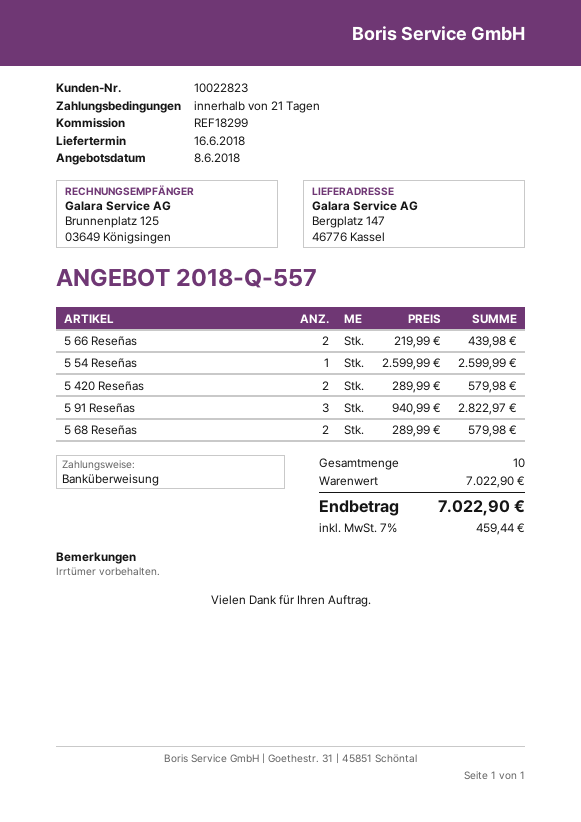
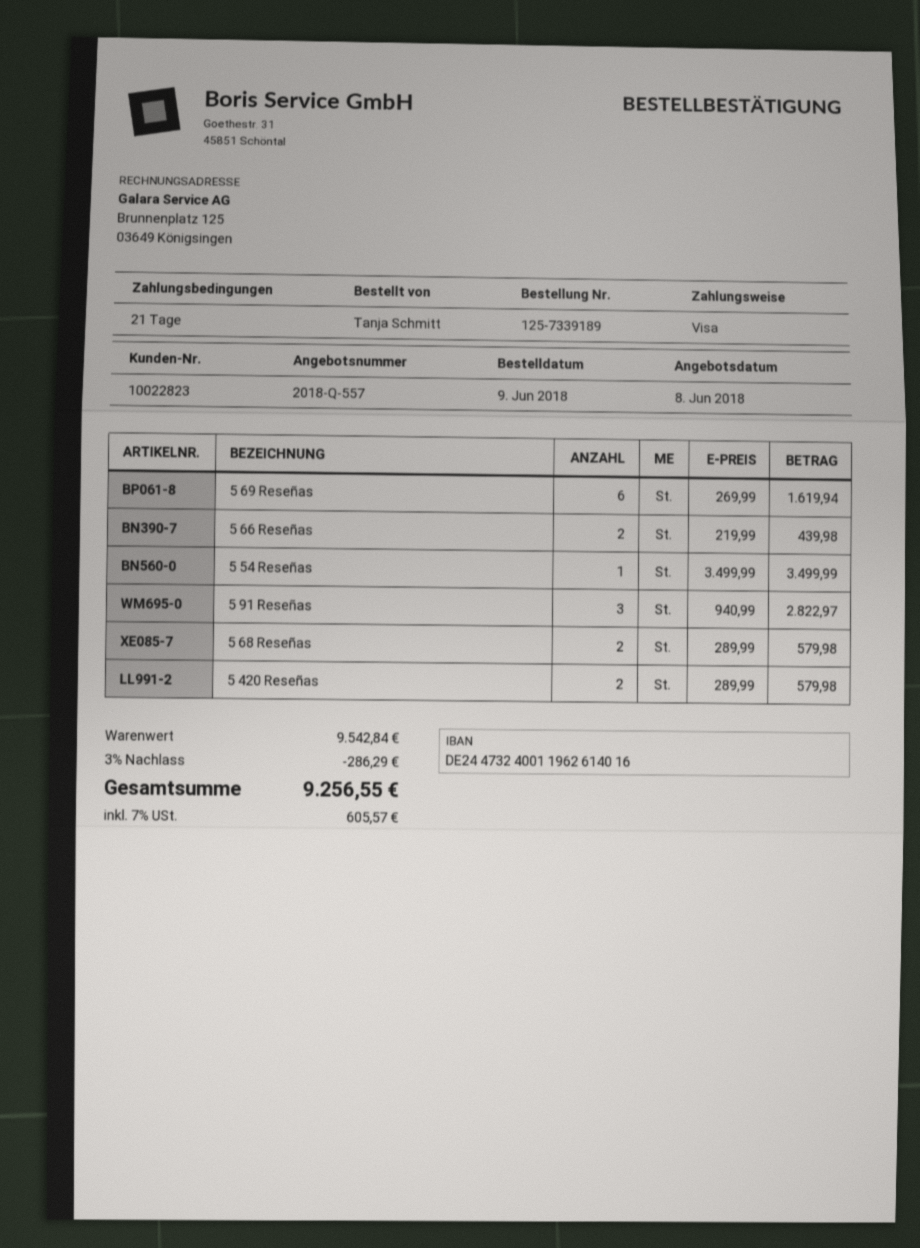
payment method: bank transfer -> Visa
5 54 Reseñas: 1 x 2599.99 = 2599.99 -> 1 x 3499.99 = 3499.99
5 69 Reseñas: none -> 6 x 269.99 = 1619.94
subtotal: 7022.90 -> 9542.84
discount: none -> 3% = 286.29
tax: 7% = 459.44 -> 7% = 605.57
total: 7022.90 -> 9256.55

